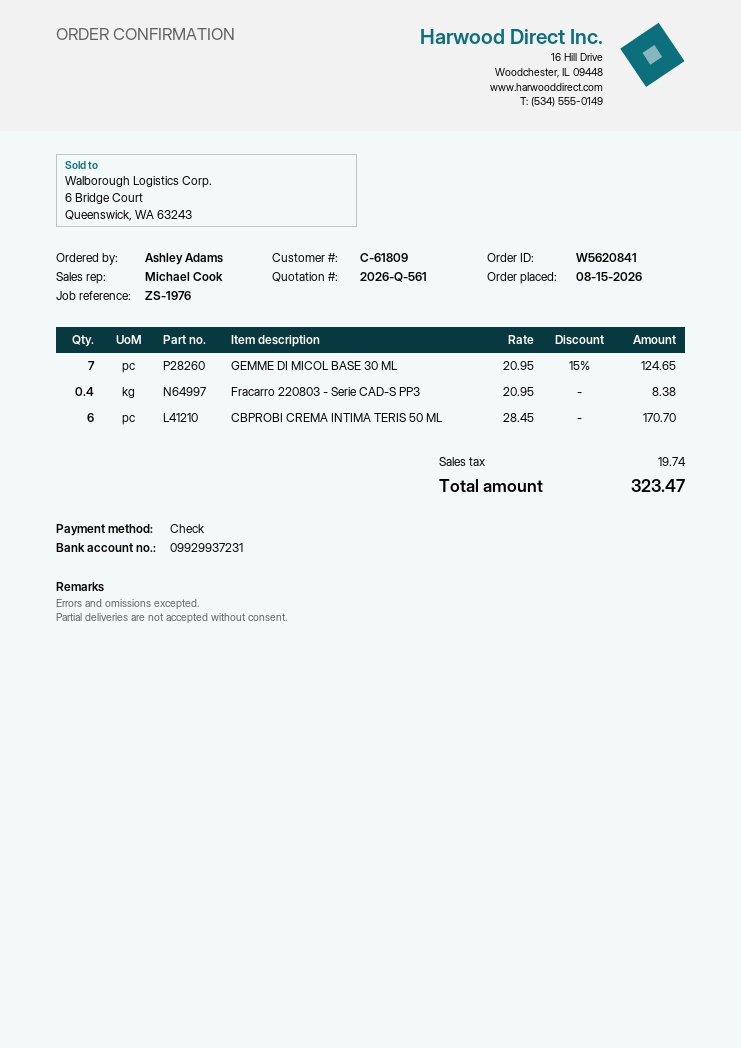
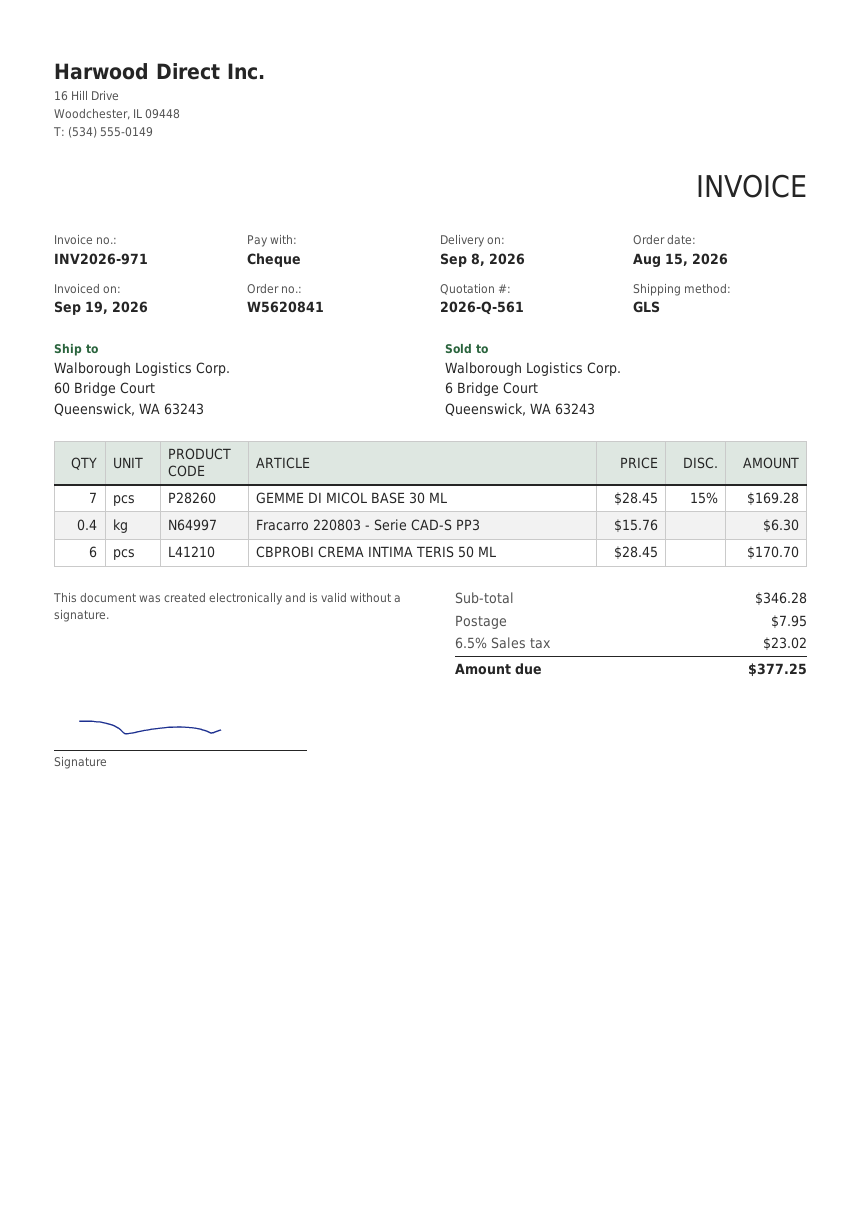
GEMME DI MICOL BASE 30 ML: 7 x 20.95 - 15% = 124.65 -> 7 x 28.45 - 15% = 169.28
Fracarro 220803 - Serie CAD-S PP3: 0.4 x 20.95 = 8.38 -> 0.4 x 15.76 = 6.30
shipping: none -> 7.95
tax: 19.74 -> 23.02
total: 323.47 -> 377.25

